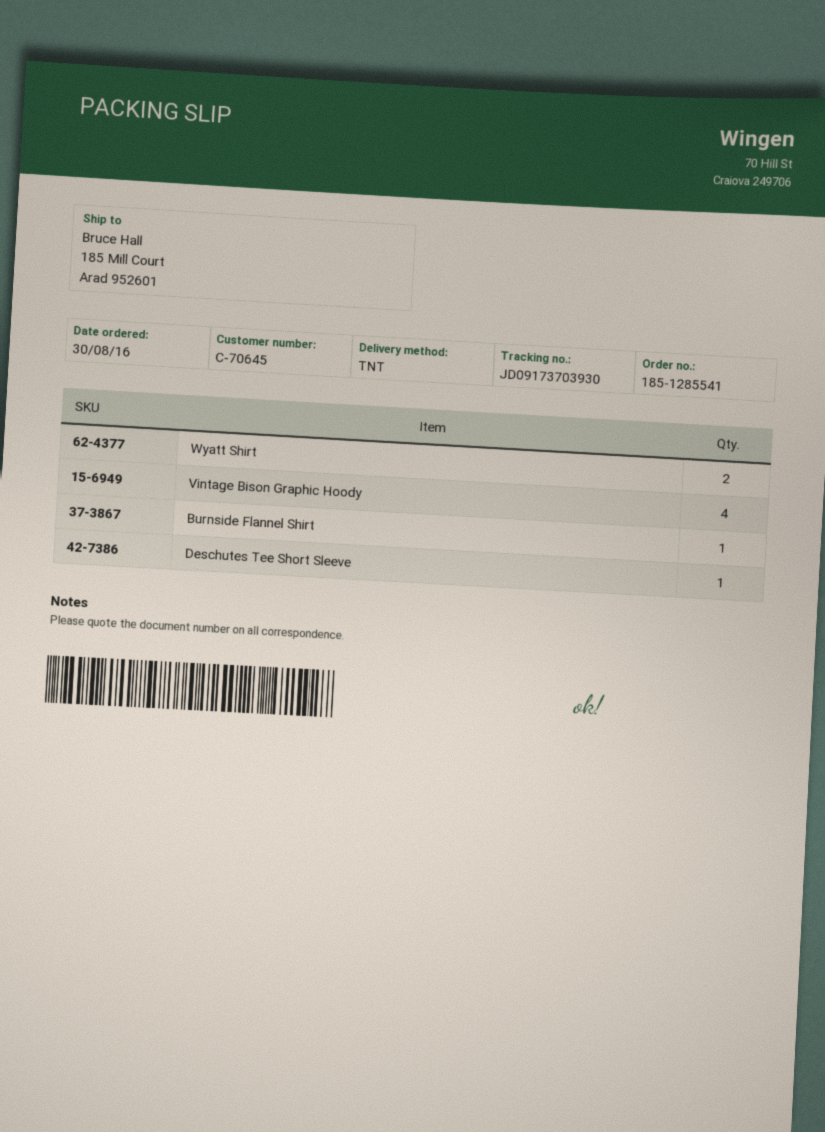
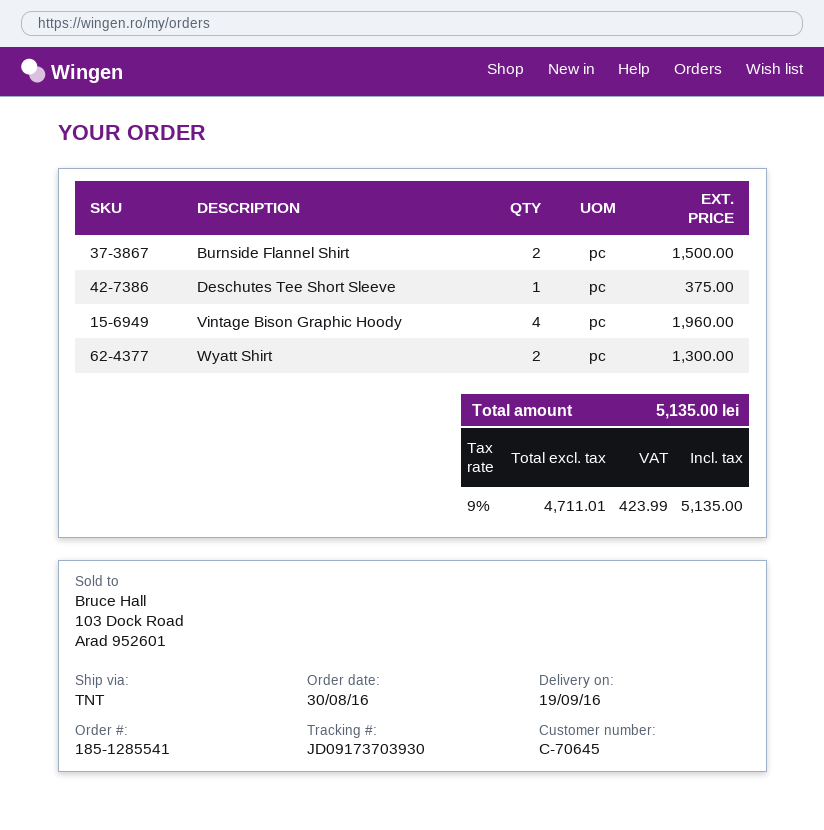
Burnside Flannel Shirt: 1 -> 2

